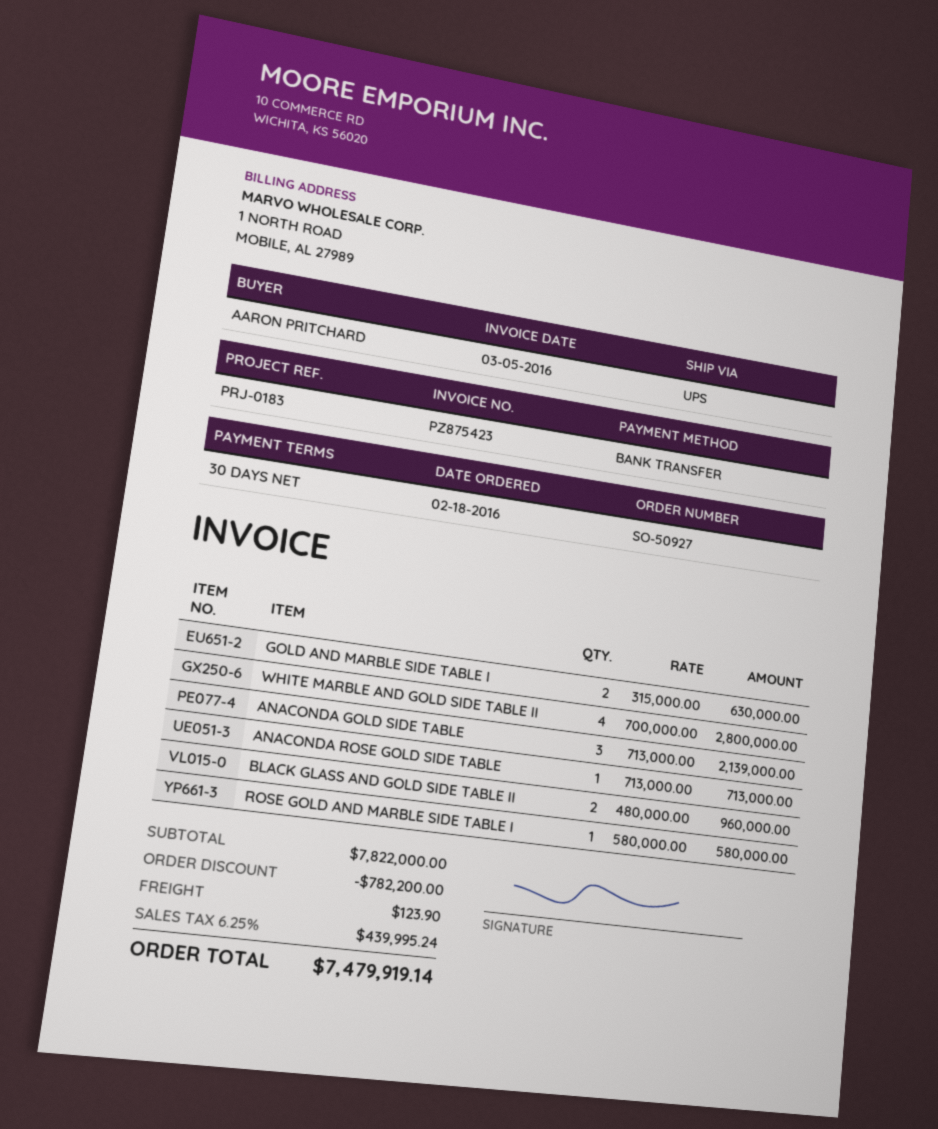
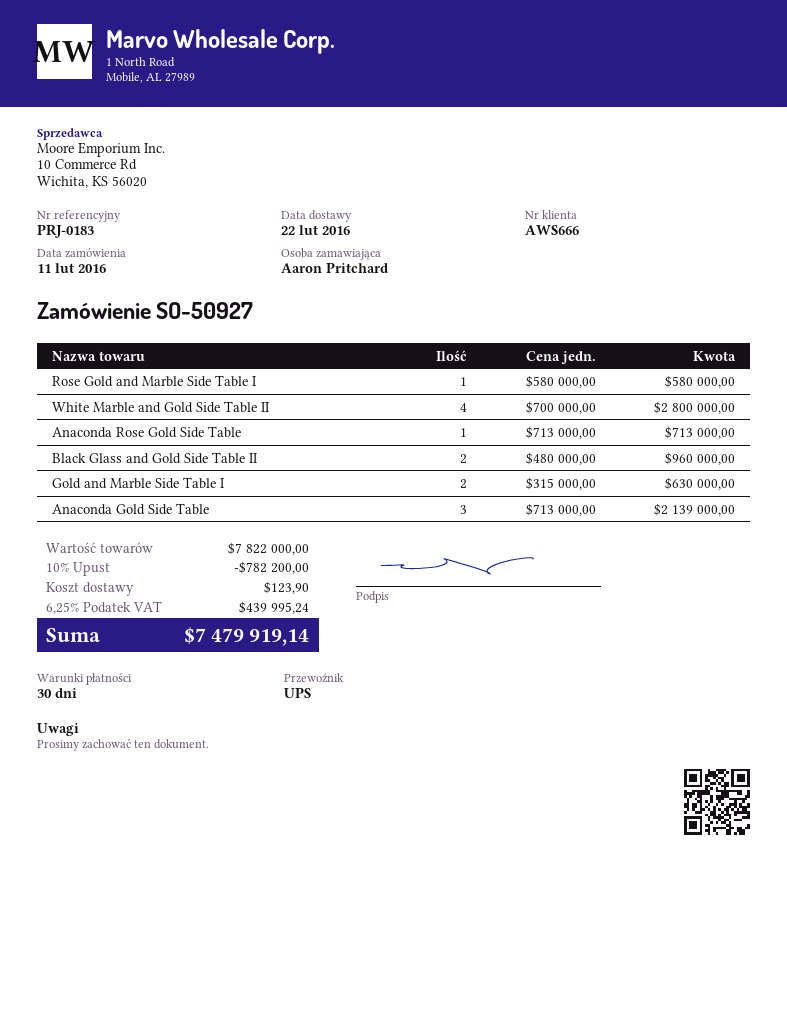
order date: 2016-02-18 -> 2016-02-11

